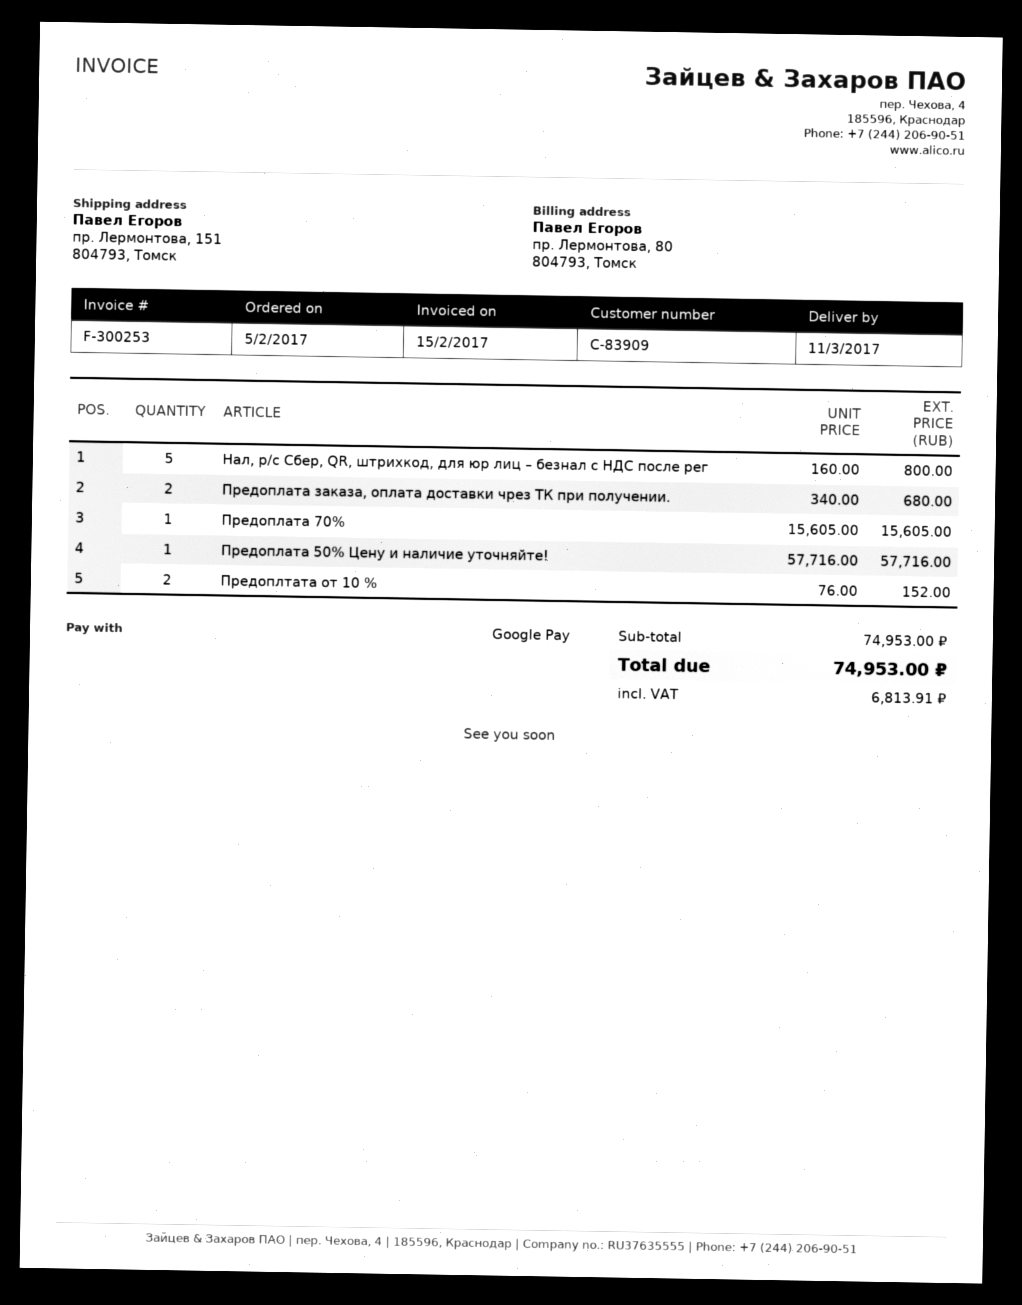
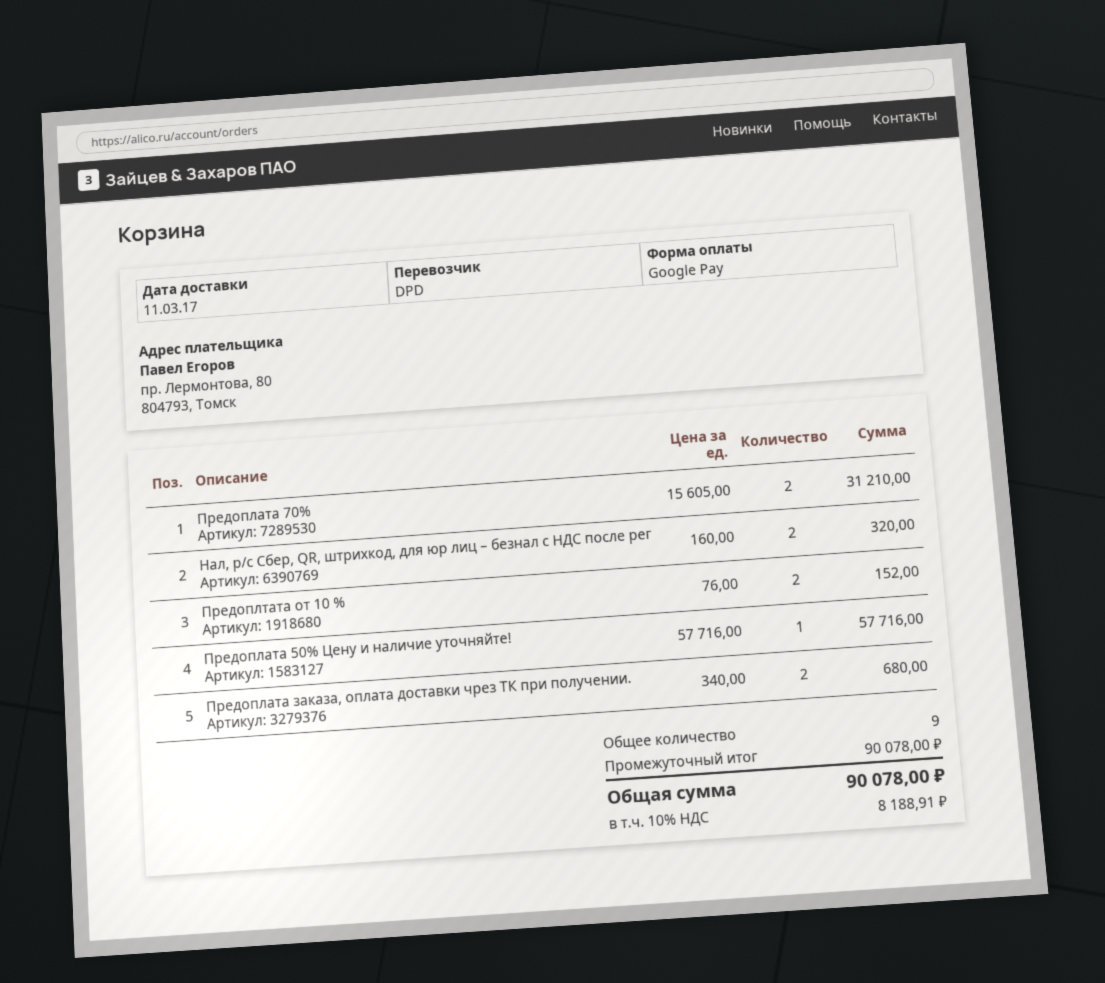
Нал, р/с Сбер, QR, штрихкод, для юр лиц – безнал с НДС после рег: 5 x 160.00 = 800.00 -> 2 x 160.00 = 320.00
Предоплата 70%: 1 x 15605.00 = 15605.00 -> 2 x 15605.00 = 31210.00
subtotal: 74953.00 -> 90078.00
tax: 6813.91 -> 8188.91
total: 74953.00 -> 90078.00

